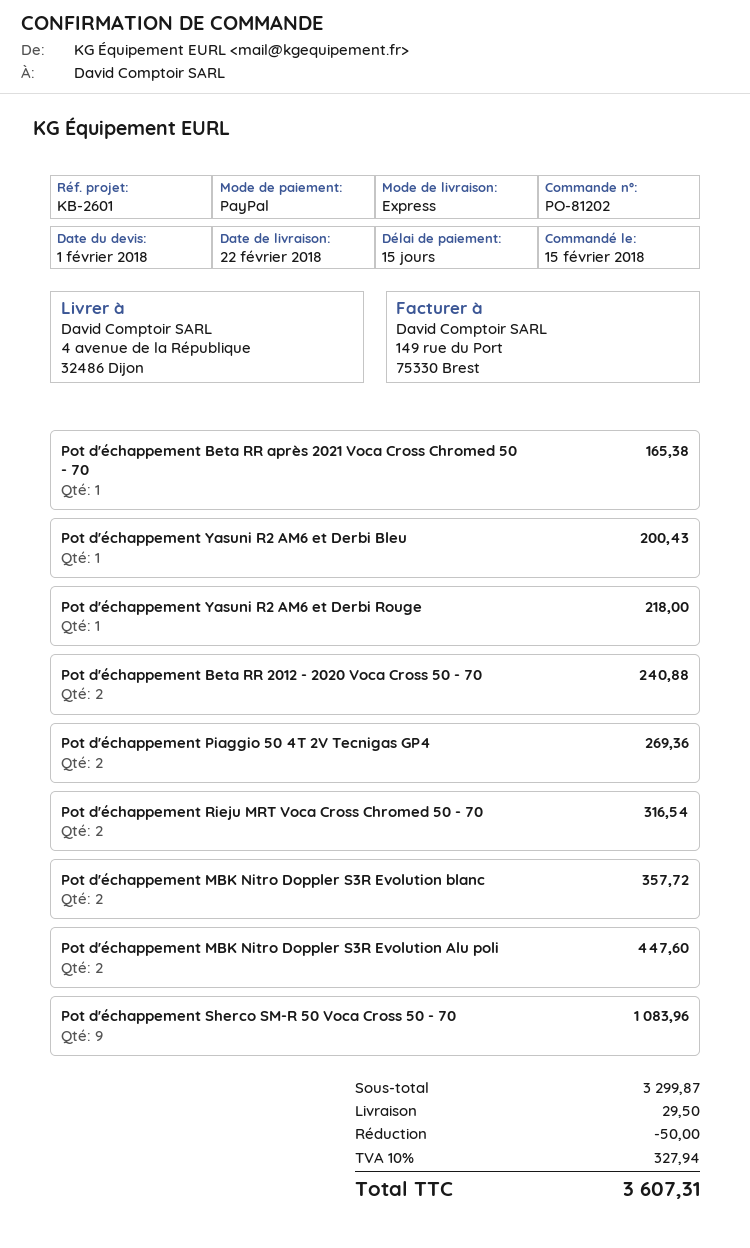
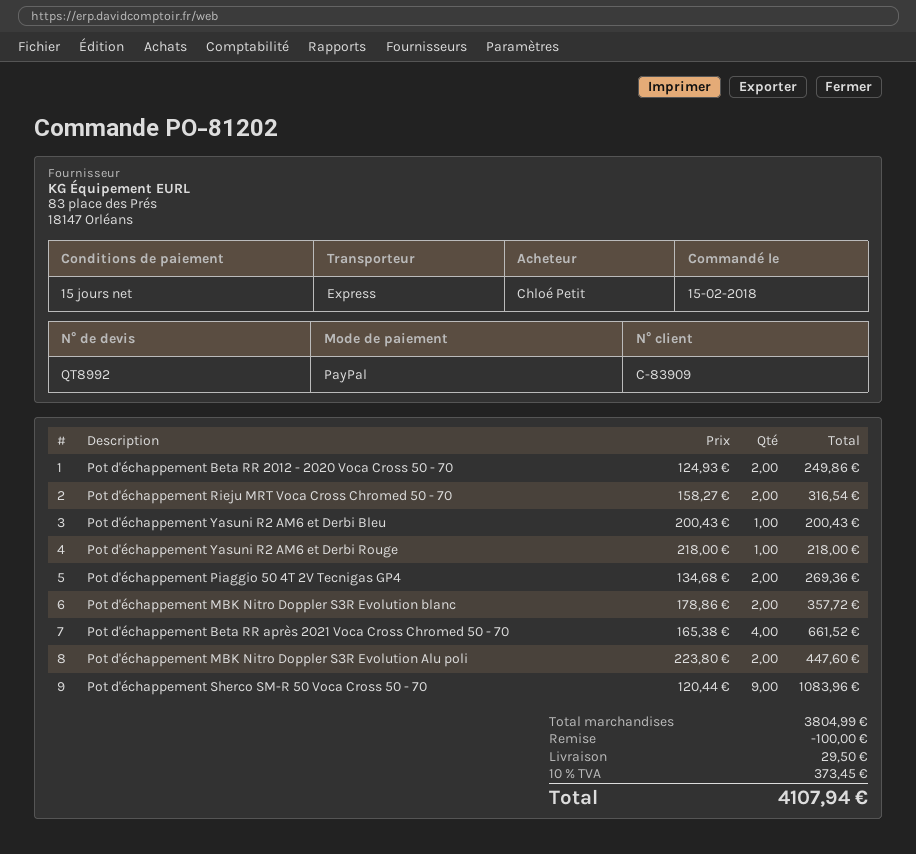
Pot d'échappement Beta RR après 2021 Voca Cross Chromed 50 - 70: 1 for 165.38 -> 4 for 661.52
Pot d'échappement Beta RR 2012 - 2020 Voca Cross 50 - 70: 2 for 240.88 -> 2 for 249.86
subtotal: 3299.87 -> 3804.99
discount: 50.00 -> 100.00
tax: 10% = 327.94 -> 10% = 373.45
total: 3607.31 -> 4107.94

